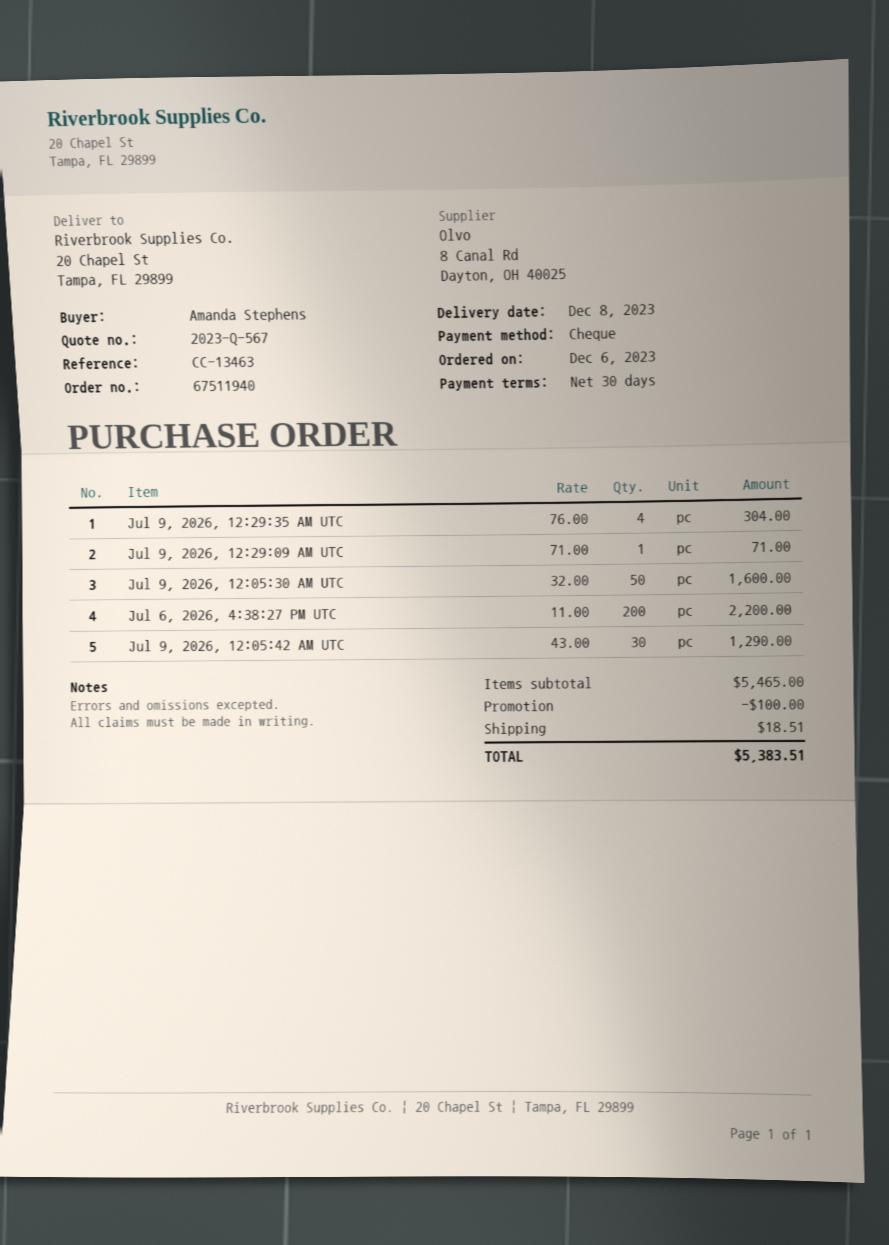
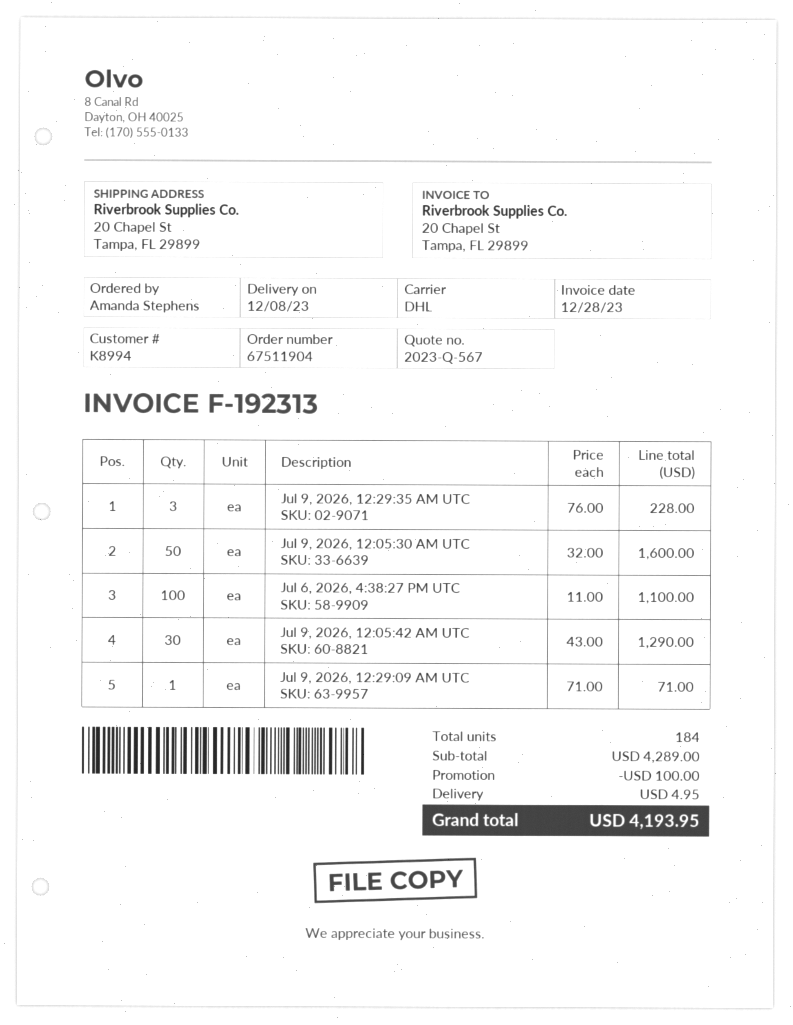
order number: 67511940 -> 67511904
Jul 9, 2026, 12:29:35 AM UTC: 4 x 76.00 = 304.00 -> 3 x 76.00 = 228.00
Jul 6, 2026, 4:38:27 PM UTC: 200 x 11.00 = 2200.00 -> 100 x 11.00 = 1100.00
subtotal: 5465.00 -> 4289.00
shipping: 18.51 -> 4.95
total: 5383.51 -> 4193.95

